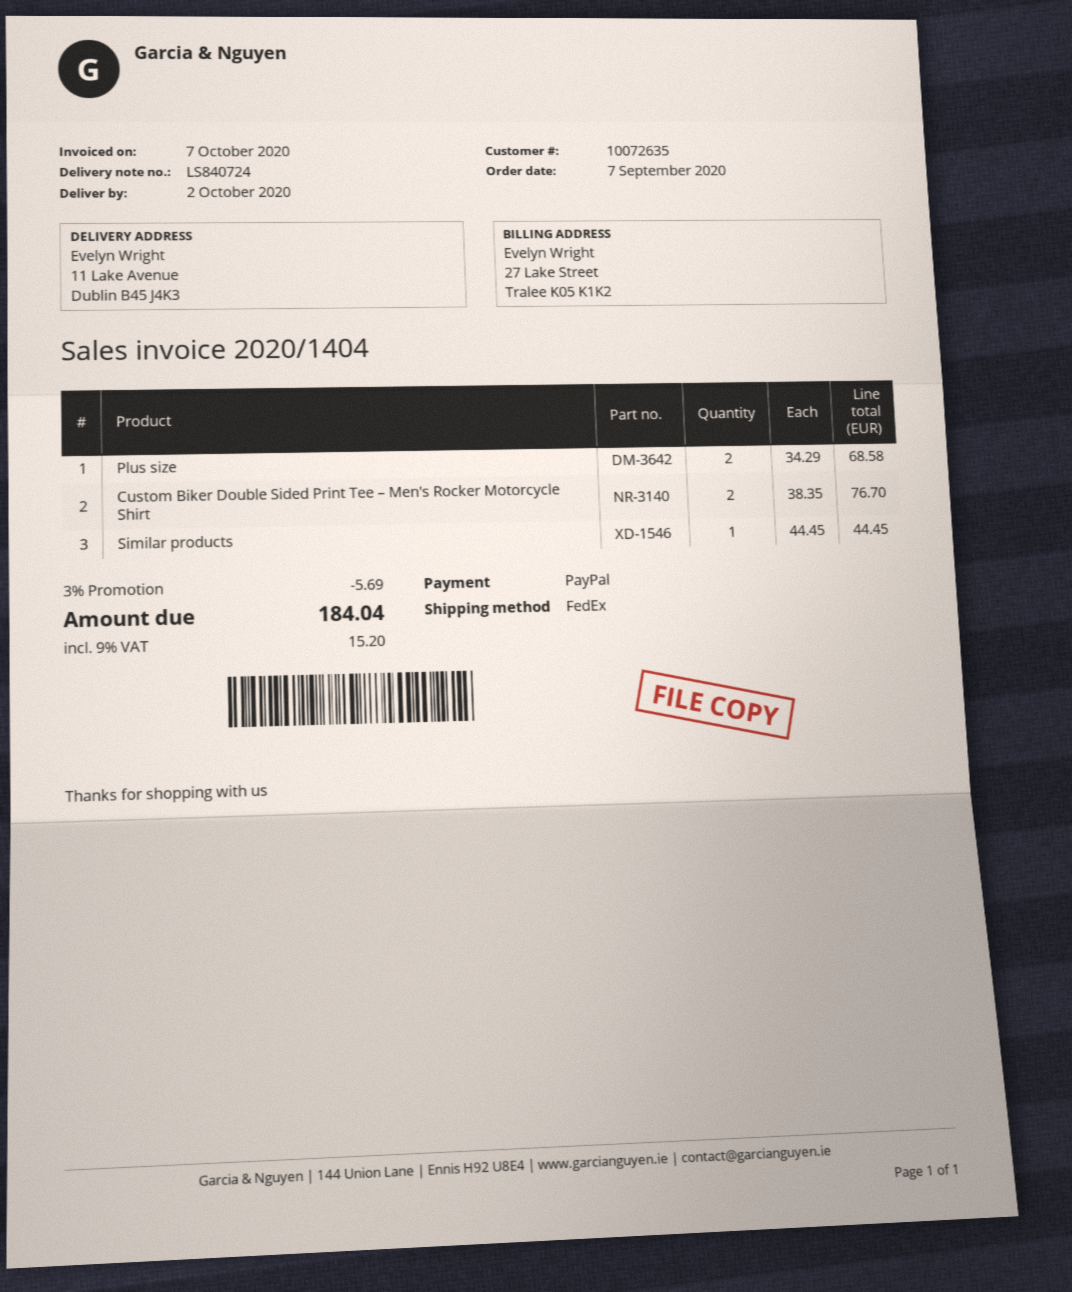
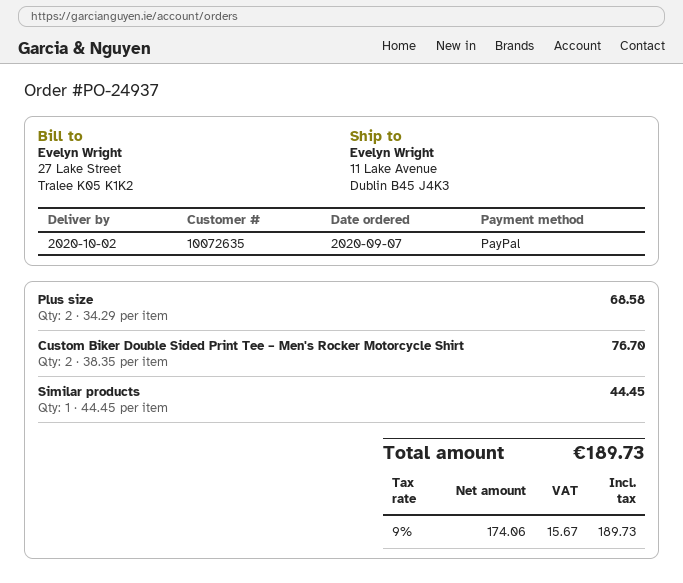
discount: 3% = 5.69 -> none
tax: 9% = 15.20 -> 9% = 15.67
total: 184.04 -> 189.73

